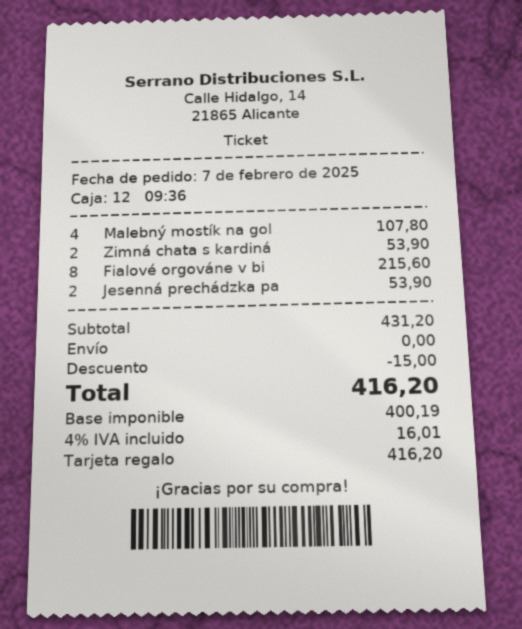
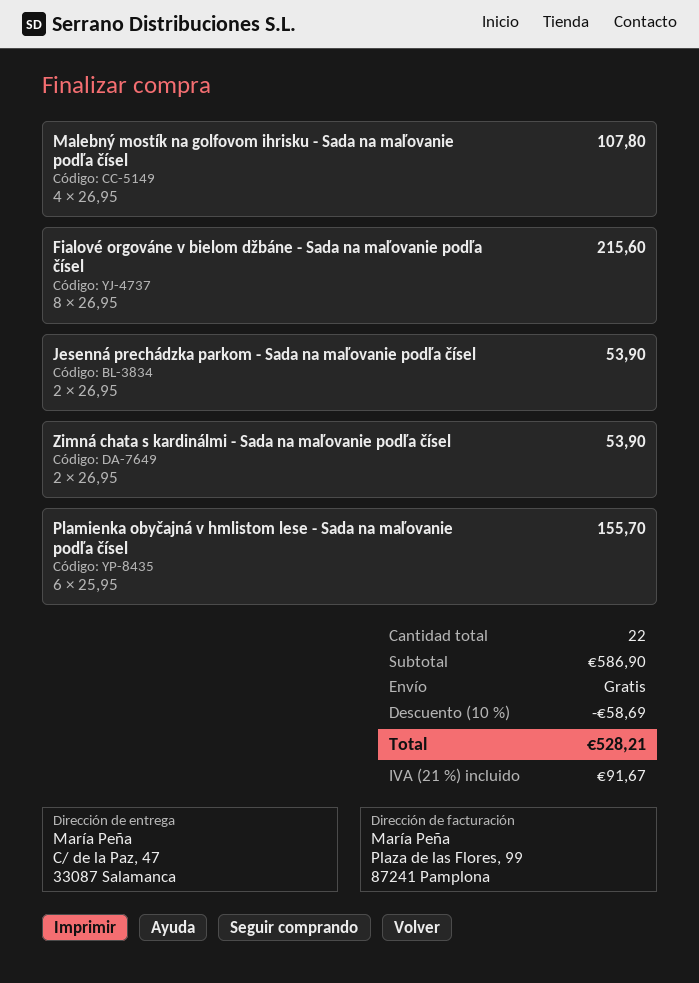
Plamienka obyčajná v hmlistom lese - Sada na maľovanie podľa čísel: none -> 6 for 155.70
subtotal: 431.20 -> 586.90
discount: 15.00 -> 58.69
tax: 4% = 16.01 -> 21% = 91.67
total: 416.20 -> 528.21

